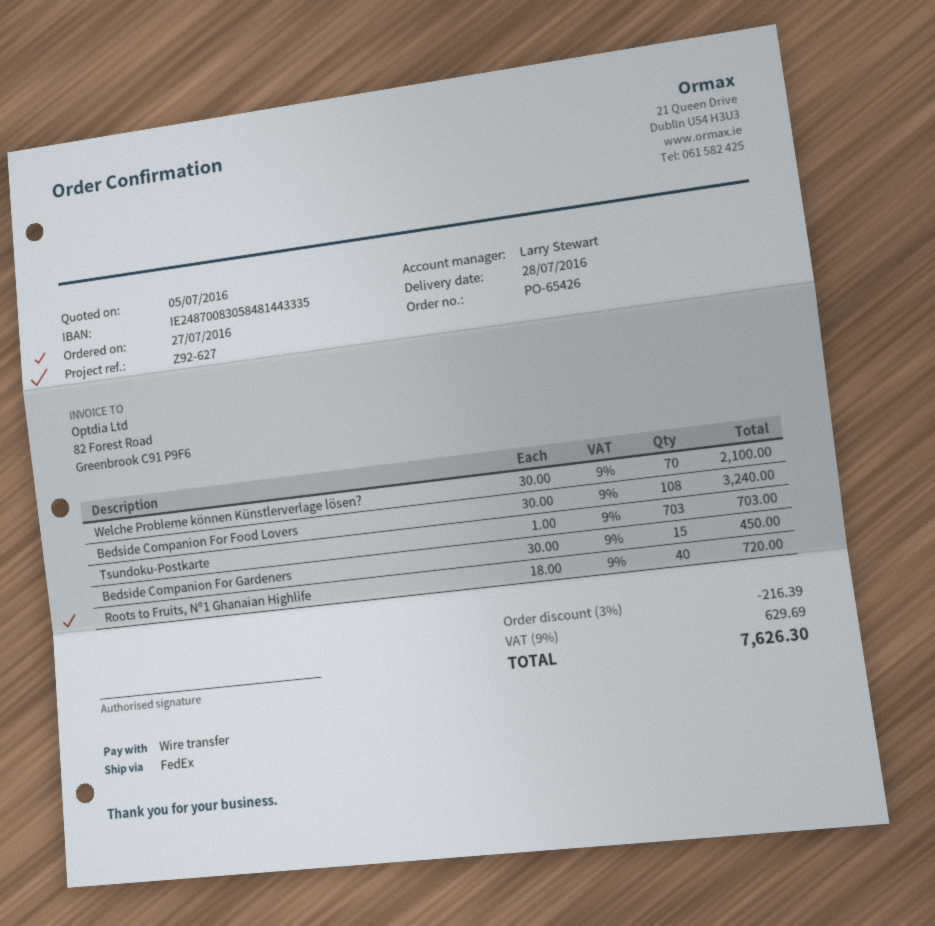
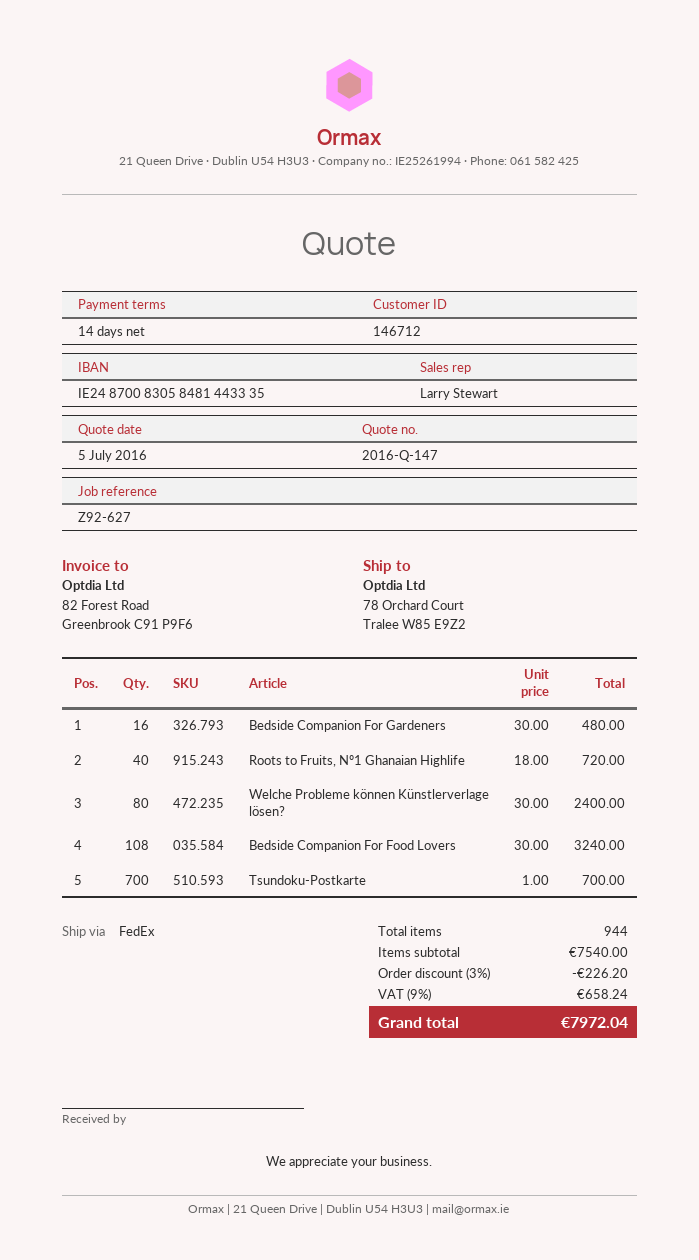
Welche Probleme können Künstlerverlage lösen?: 70 x 30.00 = 2100.00 -> 80 x 30.00 = 2400.00
Tsundoku-Postkarte: 703 x 1.00 = 703.00 -> 700 x 1.00 = 700.00
Bedside Companion For Gardeners: 15 x 30.00 = 450.00 -> 16 x 30.00 = 480.00
discount: 3% = 216.39 -> 3% = 226.20
tax: 9% = 629.69 -> 9% = 658.24
total: 7626.30 -> 7972.04

